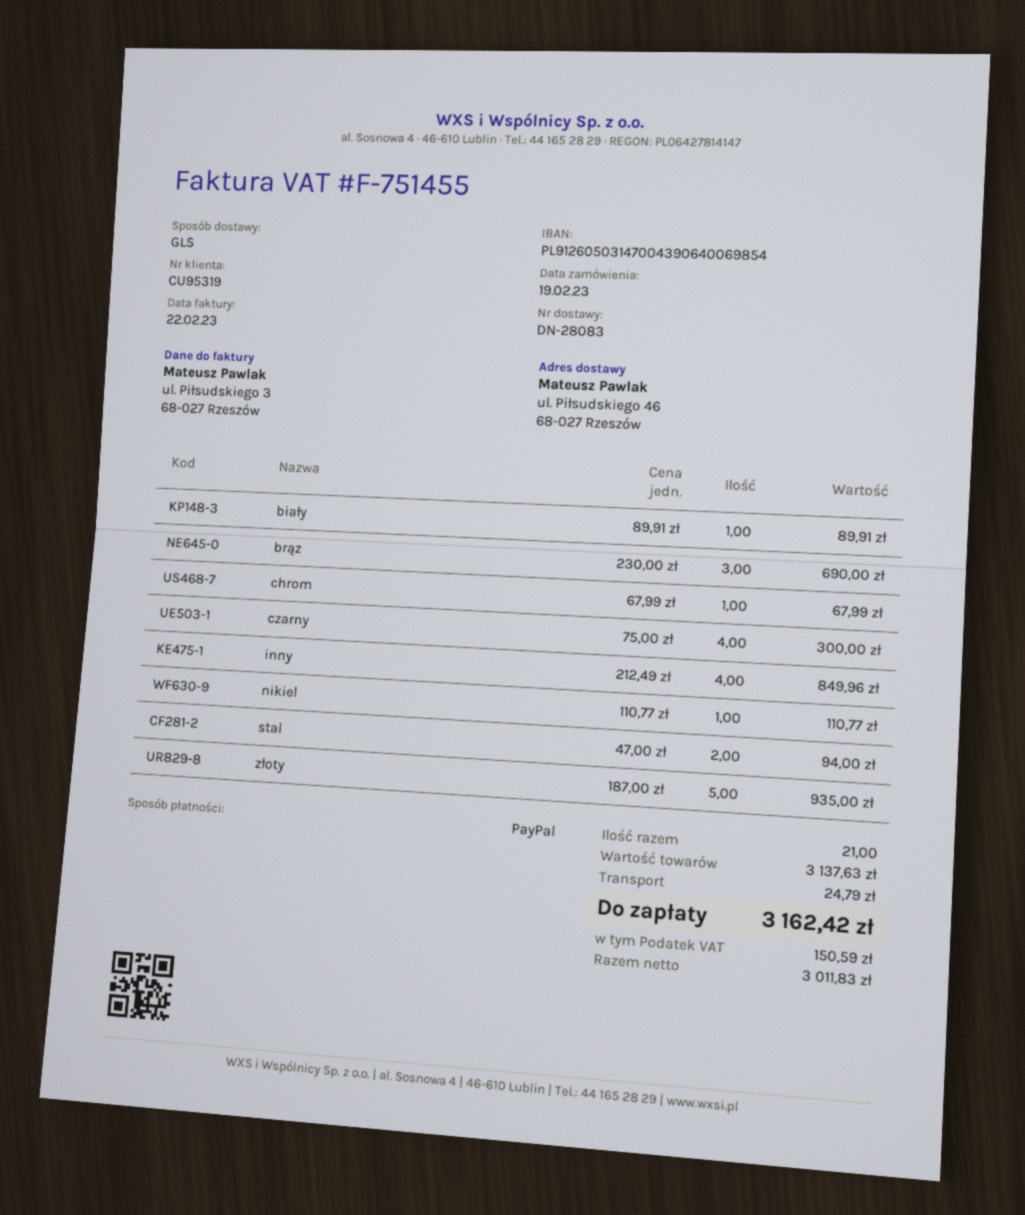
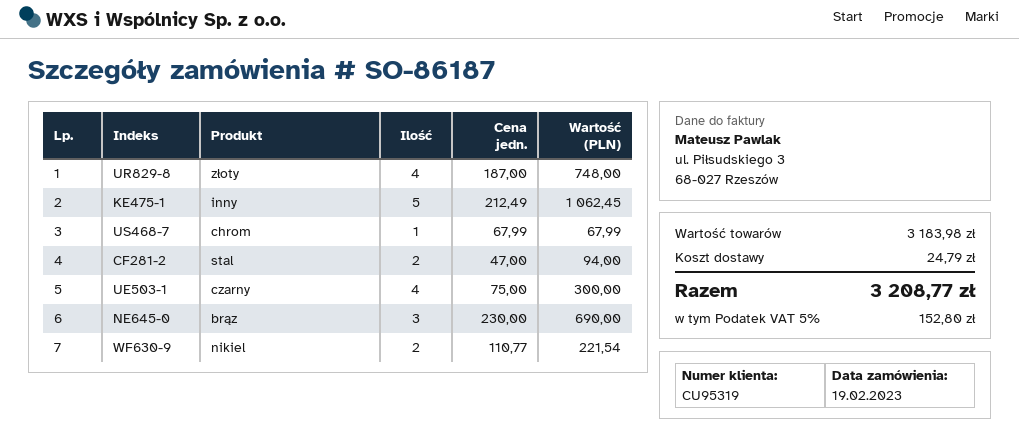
biały: 1 x 89.91 = 89.91 -> none
inny: 4 x 212.49 = 849.96 -> 5 x 212.49 = 1062.45
nikiel: 1 x 110.77 = 110.77 -> 2 x 110.77 = 221.54
złoty: 5 x 187.00 = 935.00 -> 4 x 187.00 = 748.00
subtotal: 3137.63 -> 3183.98
tax: 150.59 -> 152.80
total: 3162.42 -> 3208.77

